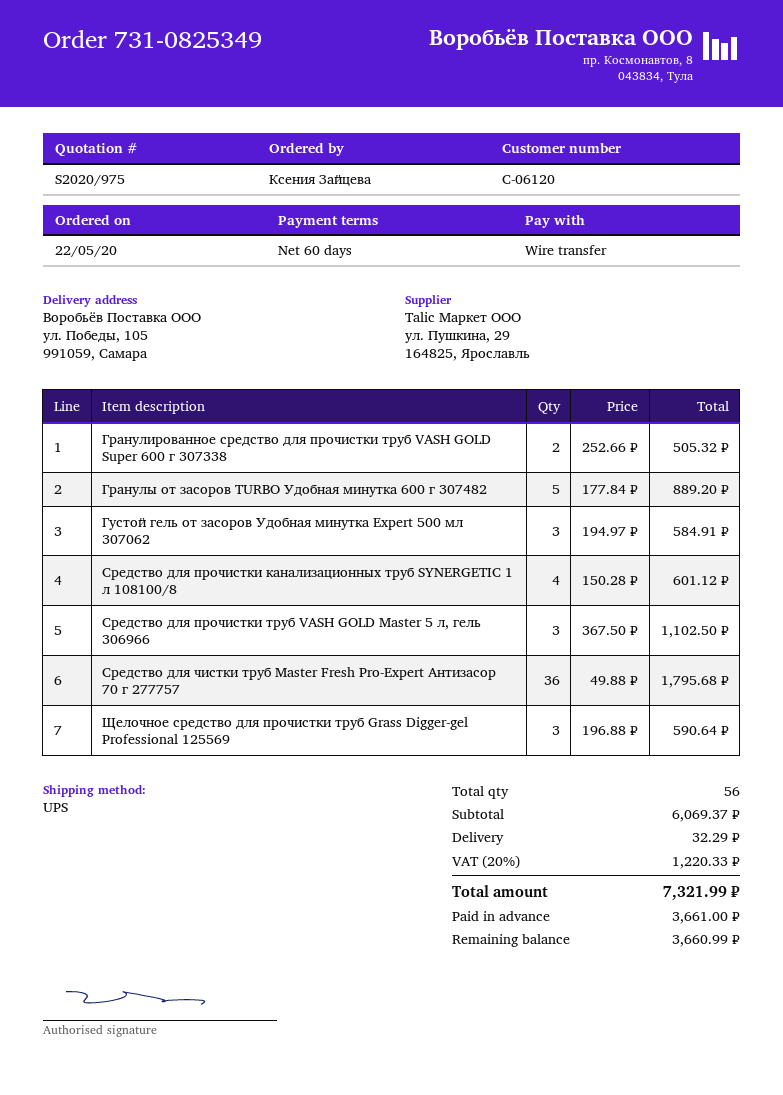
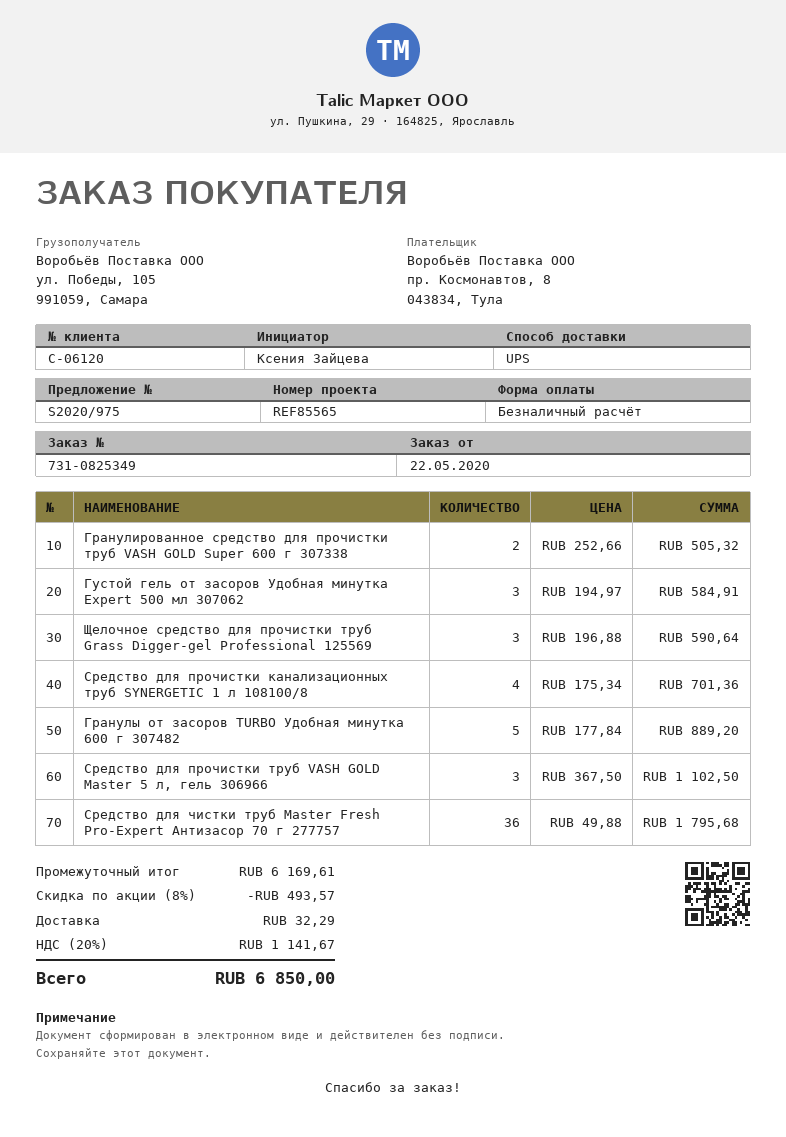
Средство для прочистки канализационных труб SYNERGETIC 1 л 108100/8: 4 x 150.28 = 601.12 -> 4 x 175.34 = 701.36
subtotal: 6069.37 -> 6169.61
discount: none -> 8% = 493.57
tax: 20% = 1220.33 -> 20% = 1141.67
total: 7321.99 -> 6850.00

